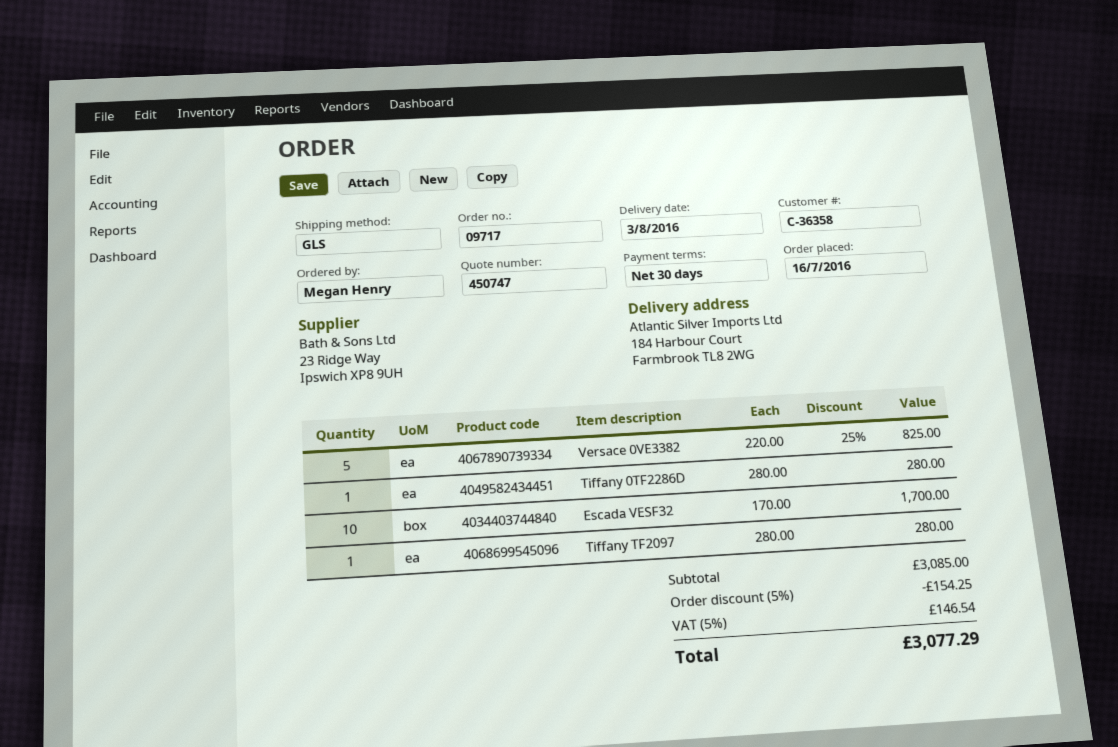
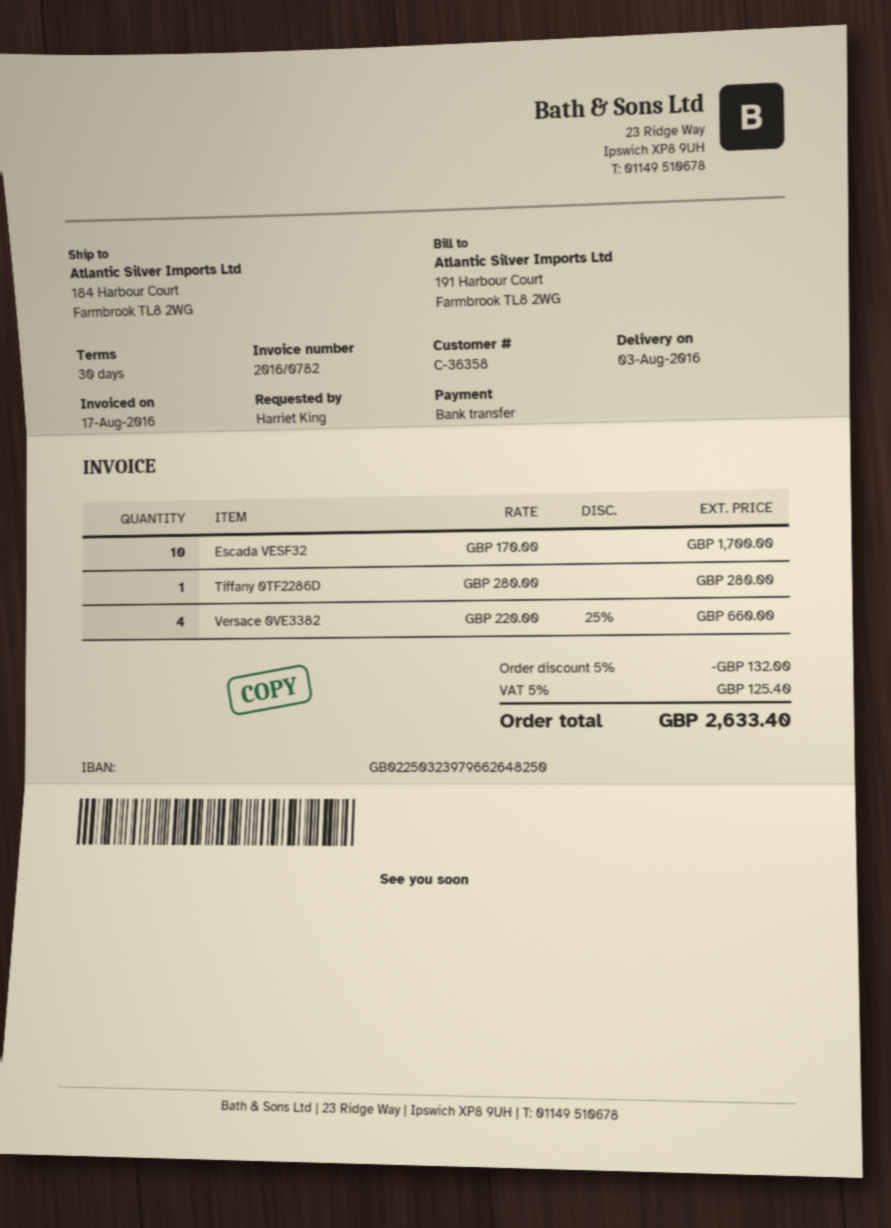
ordered by: Megan Henry -> Harriet King
Versace 0VE3382: 5 x 220.00 - 25% = 825.00 -> 4 x 220.00 - 25% = 660.00
Tiffany TF2097: 1 x 280.00 = 280.00 -> none
discount: 5% = 154.25 -> 5% = 132.00
tax: 5% = 146.54 -> 5% = 125.40
total: 3077.29 -> 2633.40

